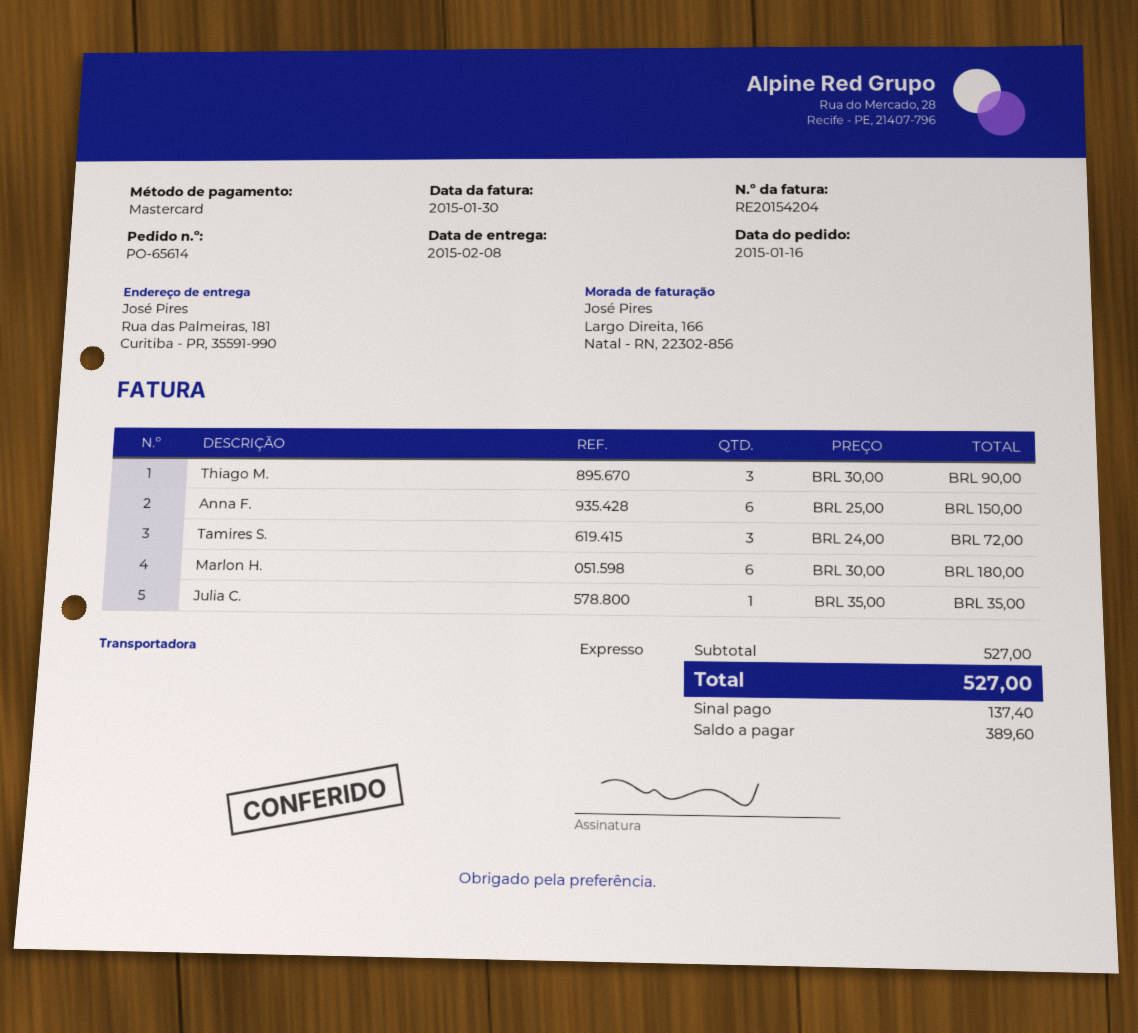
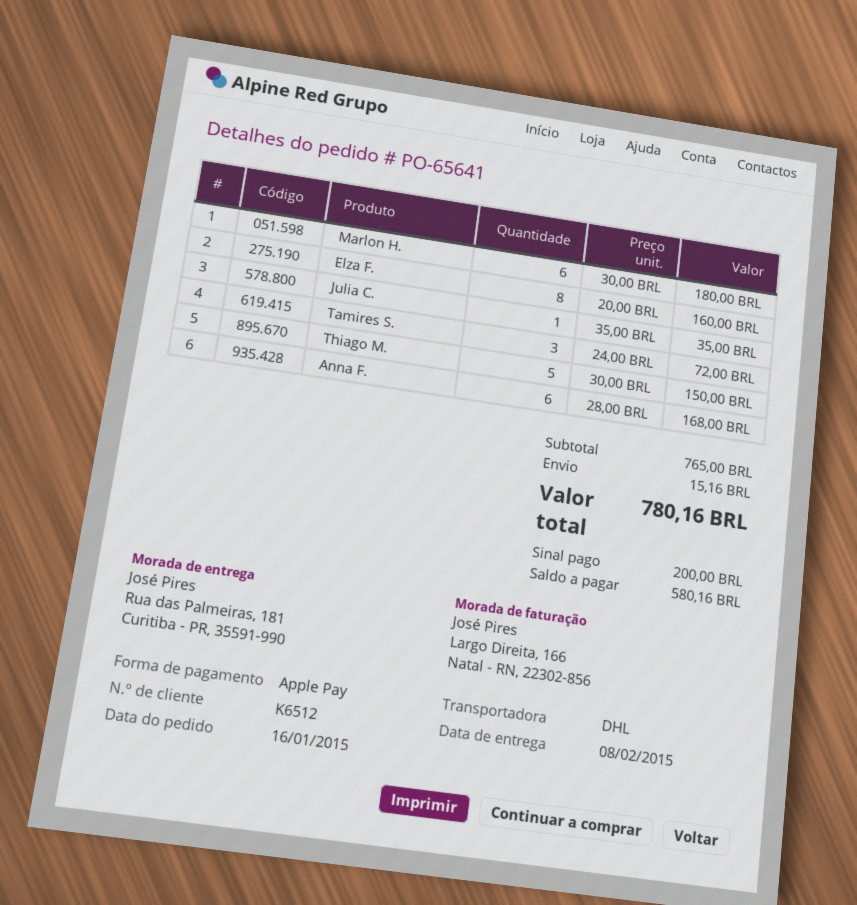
order number: PO-65614 -> PO-65641
payment method: Mastercard -> Apple Pay
shipping method: express -> DHL
Thiago M.: 3 x 30.00 = 90.00 -> 5 x 30.00 = 150.00
Anna F.: 6 x 25.00 = 150.00 -> 6 x 28.00 = 168.00
Elza F.: none -> 8 x 20.00 = 160.00
subtotal: 527.00 -> 765.00
shipping: none -> 15.16
total: 527.00 -> 780.16
deposit: 137.40 -> 200.00
balance: 389.60 -> 580.16

